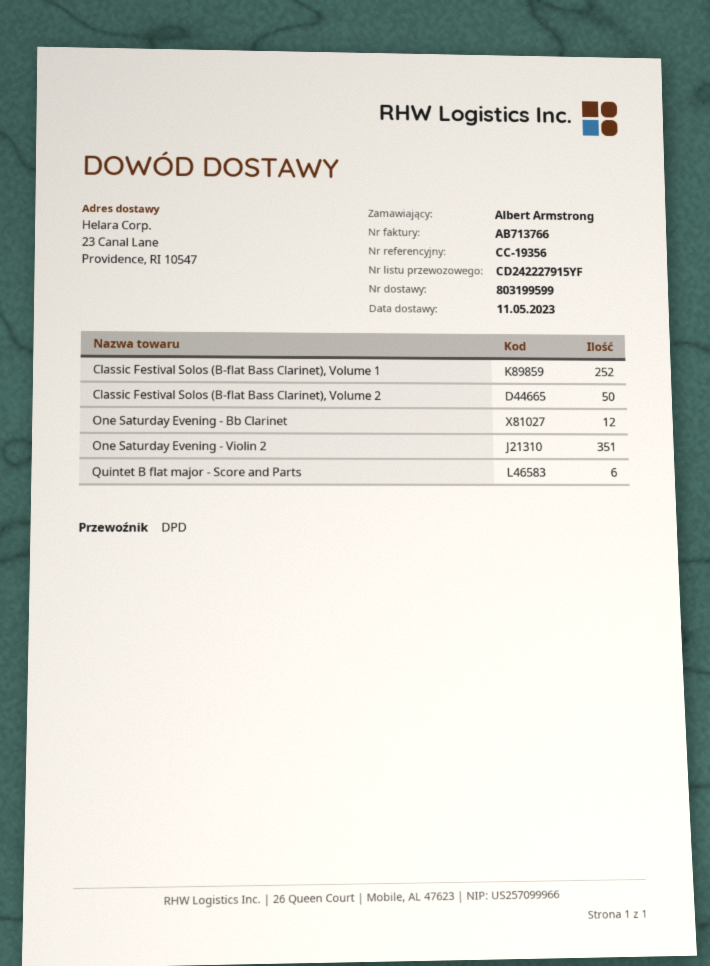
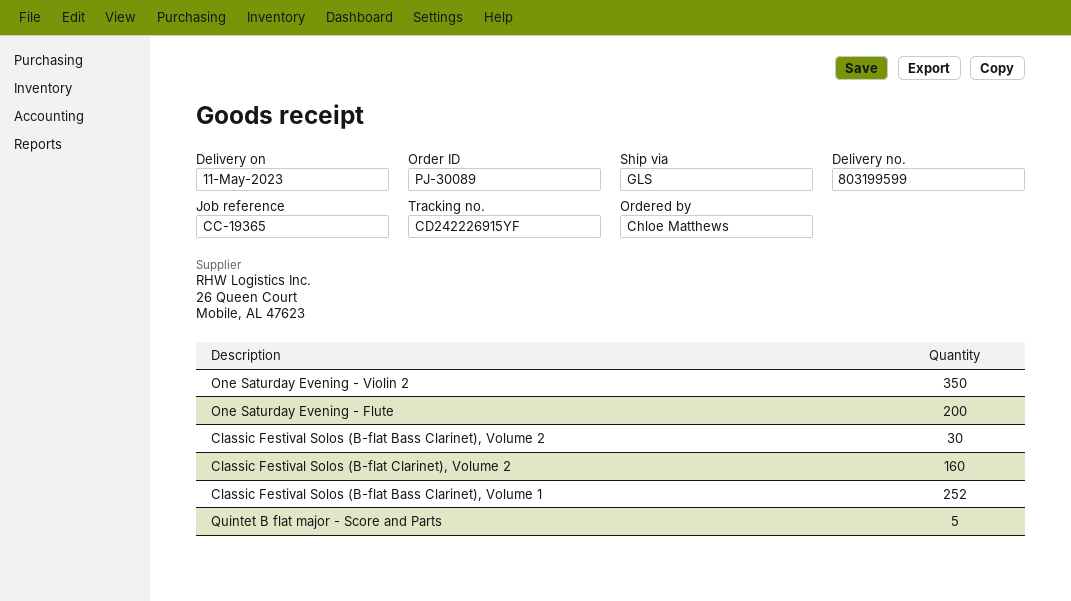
reference: CC-19356 -> CC-19365
ordered by: Albert Armstrong -> Chloe Matthews
shipping method: DPD -> GLS
tracking number: CD242227915YF -> CD242226915YF
Classic Festival Solos (B-flat Bass Clarinet), Volume 2: 50 -> 30
One Saturday Evening - Bb Clarinet: 12 -> none
One Saturday Evening - Violin 2: 351 -> 350
Quintet B flat major - Score and Parts: 6 -> 5
One Saturday Evening - Flute: none -> 200
Classic Festival Solos (B-flat Clarinet), Volume 2: none -> 160

